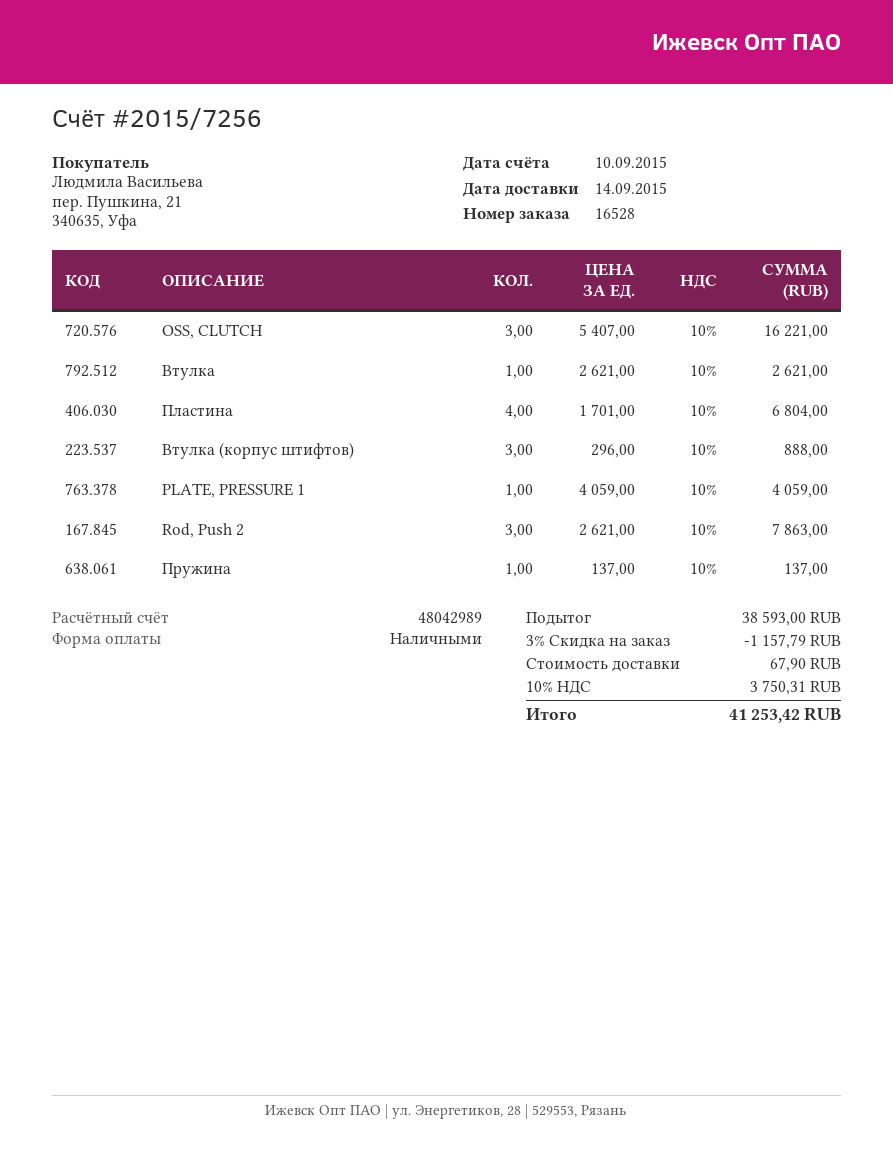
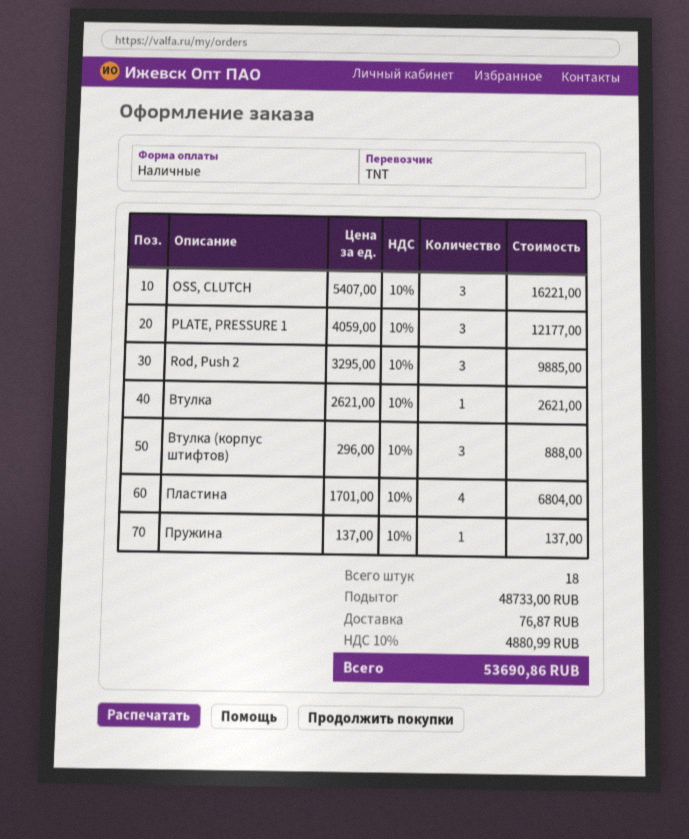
PLATE, PRESSURE 1: 1 x 4059.00 = 4059.00 -> 3 x 4059.00 = 12177.00
Rod, Push 2: 3 x 2621.00 = 7863.00 -> 3 x 3295.00 = 9885.00
subtotal: 38593.00 -> 48733.00
discount: 3% = 1157.79 -> none
shipping: 67.90 -> 76.87
tax: 10% = 3750.31 -> 10% = 4880.99
total: 41253.42 -> 53690.86

